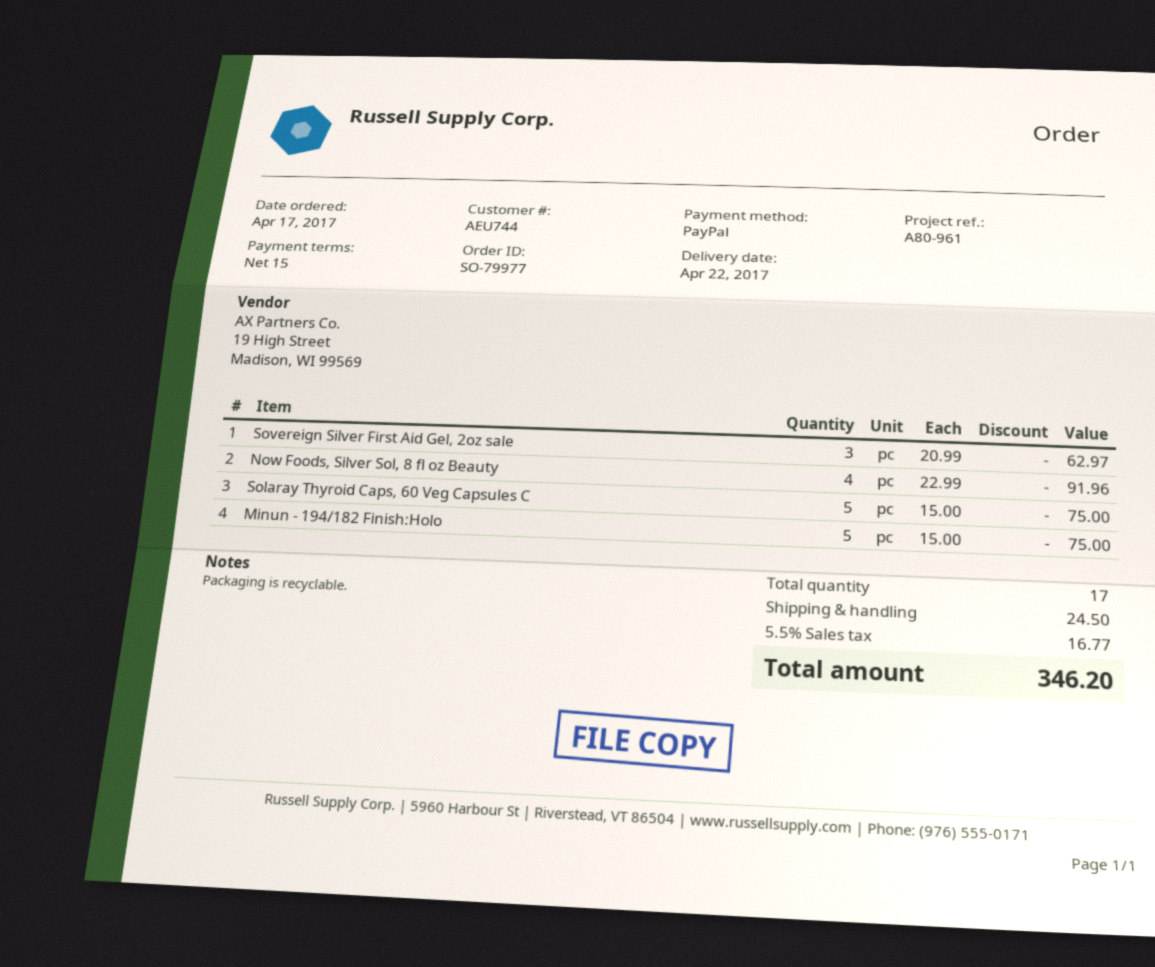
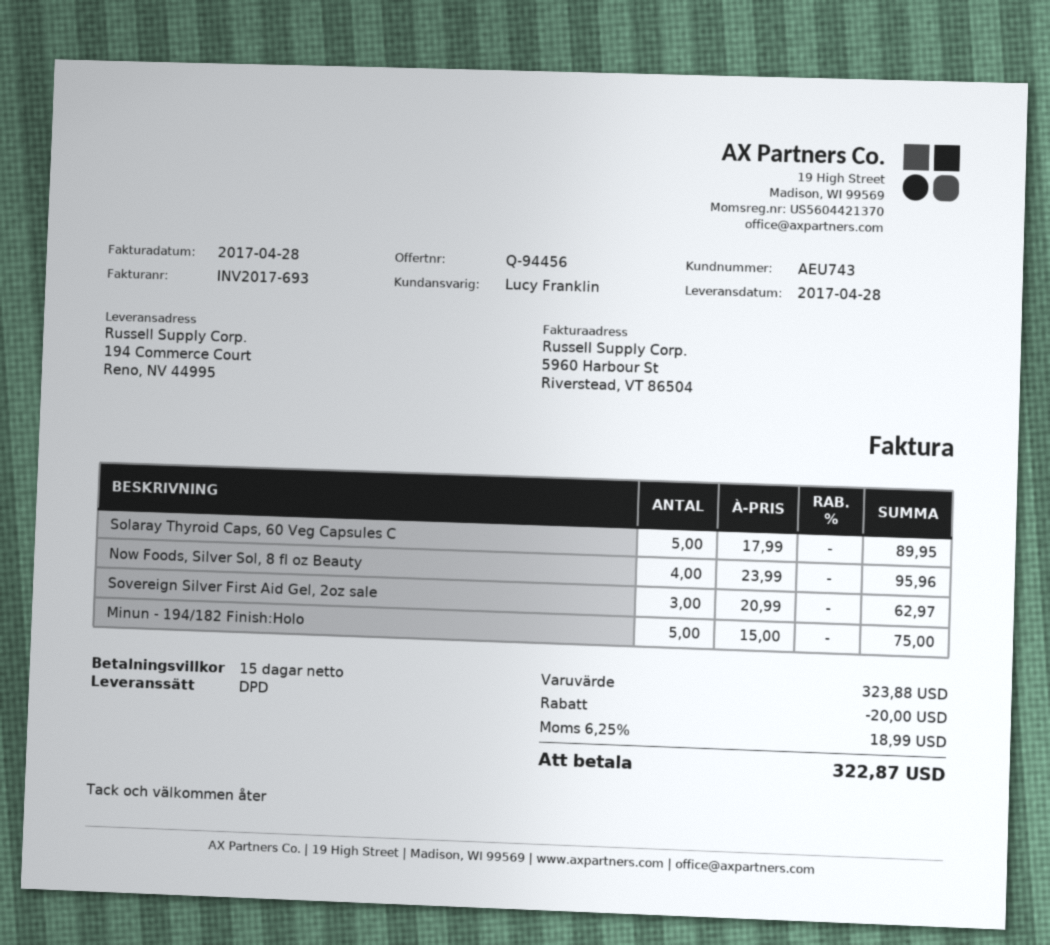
delivery date: 2017-04-22 -> 2017-04-28
customer number: AEU744 -> AEU743
Now Foods, Silver Sol, 8 fl oz Beauty: 4 x 22.99 = 91.96 -> 4 x 23.99 = 95.96
Solaray Thyroid Caps, 60 Veg Capsules C: 5 x 15.00 = 75.00 -> 5 x 17.99 = 89.95
discount: none -> 20.00
shipping: 24.50 -> none
tax: 5.5% = 16.77 -> 6.25% = 18.99
total: 346.20 -> 322.87

